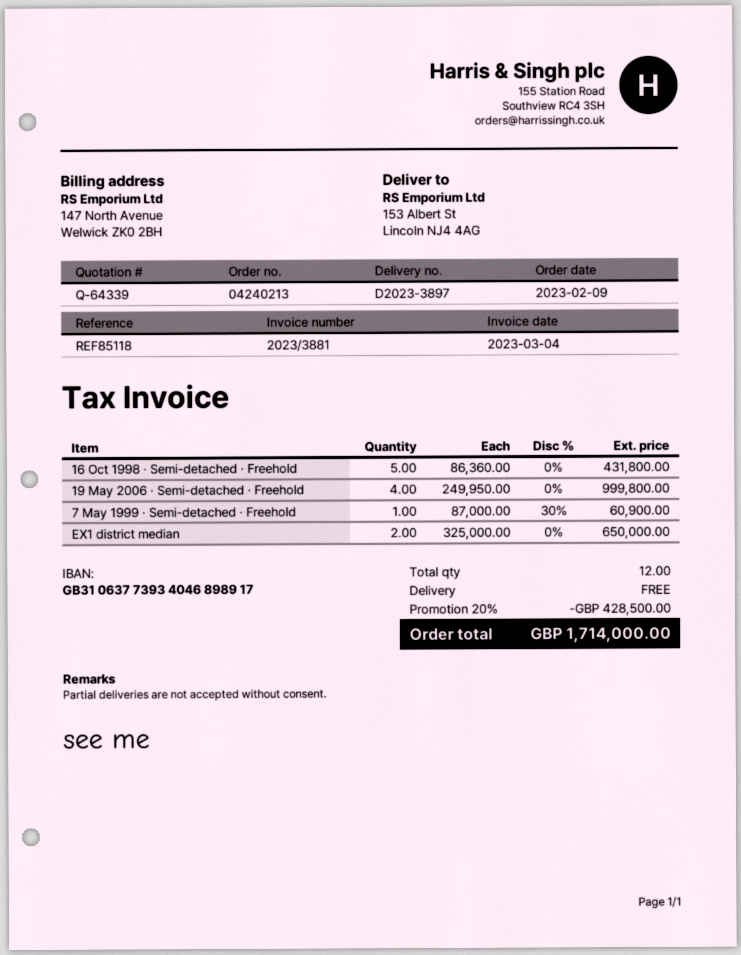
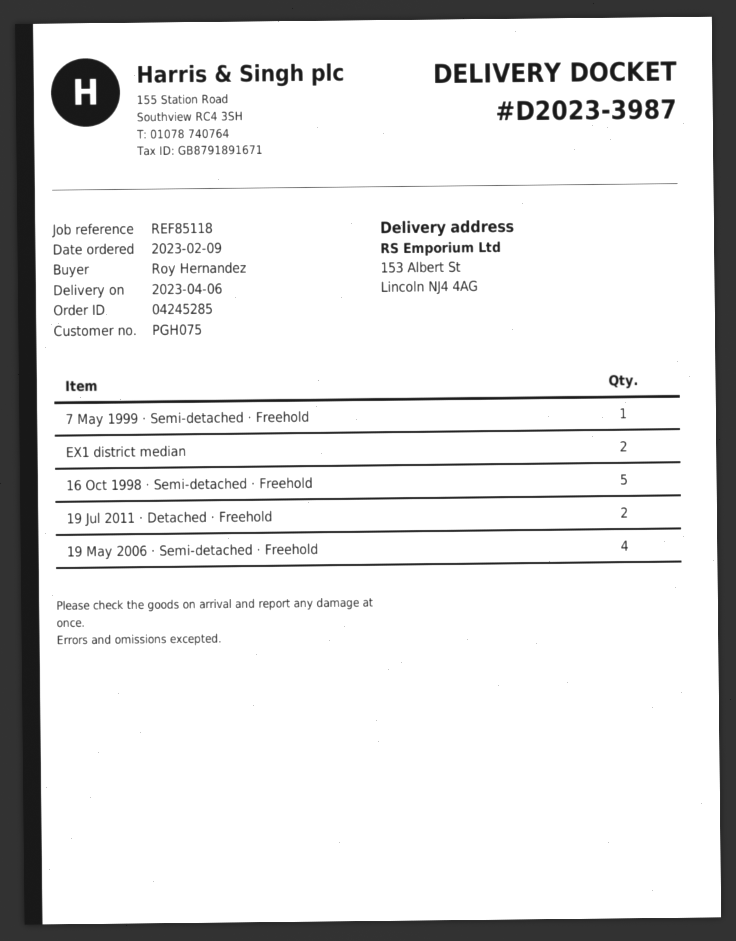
order number: 04240213 -> 04245285
delivery note number: D2023-3897 -> D2023-3987
19 Jul 2011 · Detached · Freehold: none -> 2

